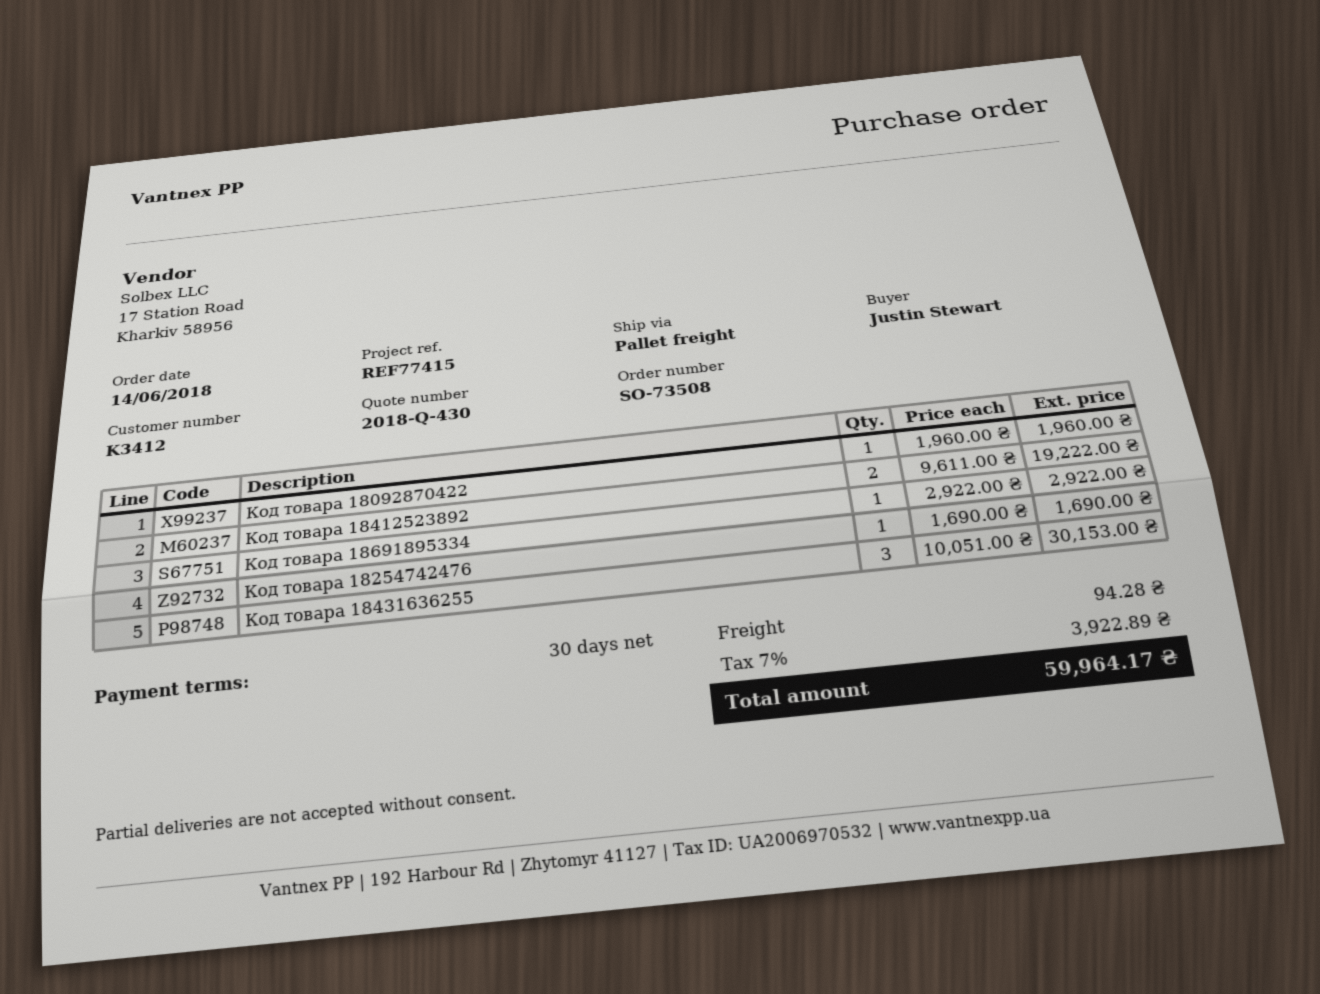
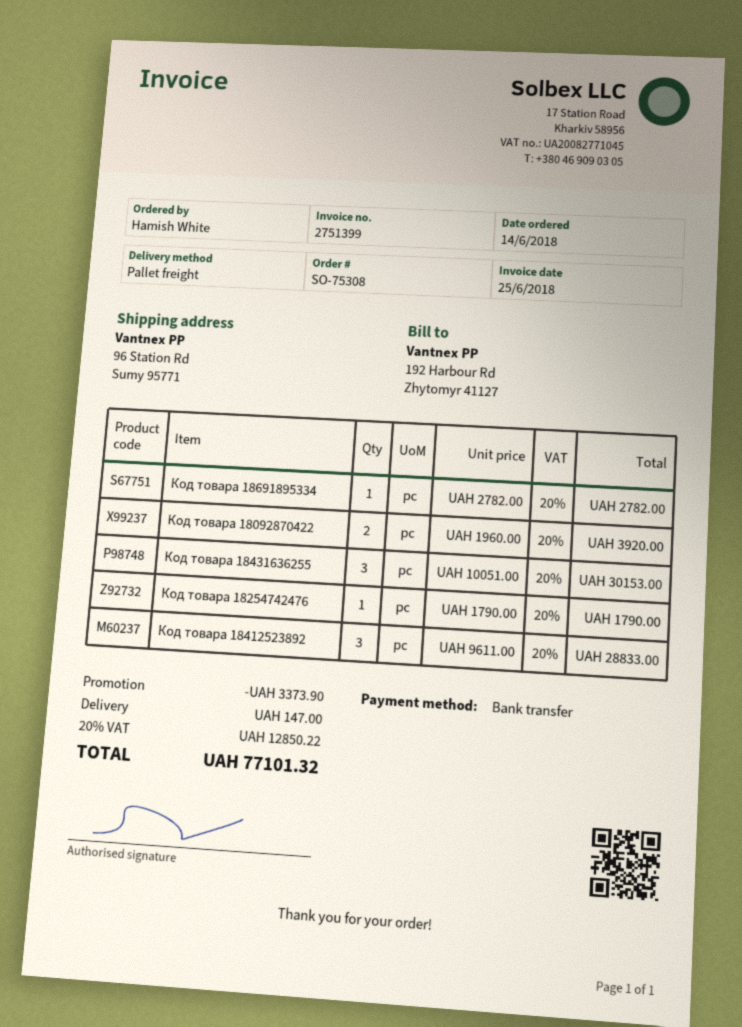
order number: SO-73508 -> SO-75308
ordered by: Justin Stewart -> Hamish White
Код товара 18092870422: 1 x 1960.00 = 1960.00 -> 2 x 1960.00 = 3920.00
Код товара 18412523892: 2 x 9611.00 = 19222.00 -> 3 x 9611.00 = 28833.00
Код товара 18691895334: 1 x 2922.00 = 2922.00 -> 1 x 2782.00 = 2782.00
Код товара 18254742476: 1 x 1690.00 = 1690.00 -> 1 x 1790.00 = 1790.00
discount: none -> 3373.90
shipping: 94.28 -> 147.00
tax: 7% = 3922.89 -> 20% = 12850.22
total: 59964.17 -> 77101.32

